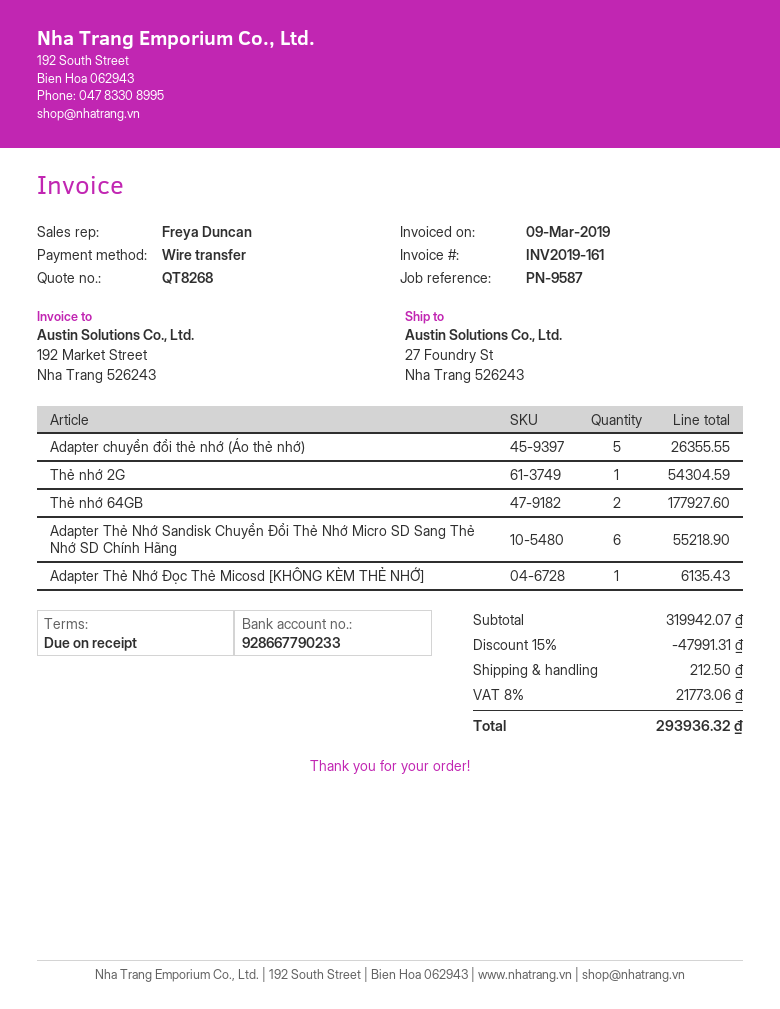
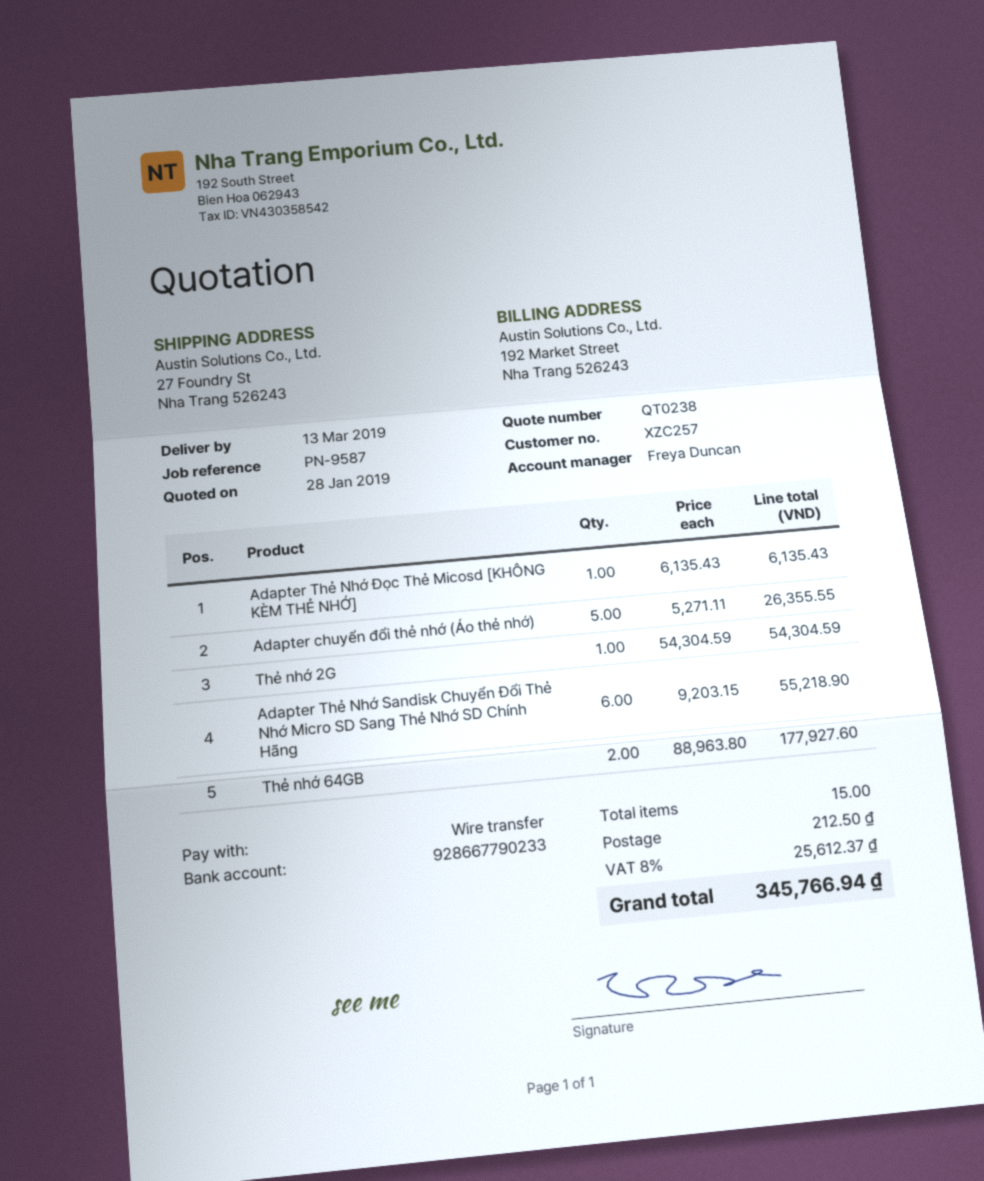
quote number: QT8268 -> QT0238
discount: 15% = 47991.31 -> none
tax: 8% = 21773.06 -> 8% = 25612.37
total: 293936.32 -> 345766.94

